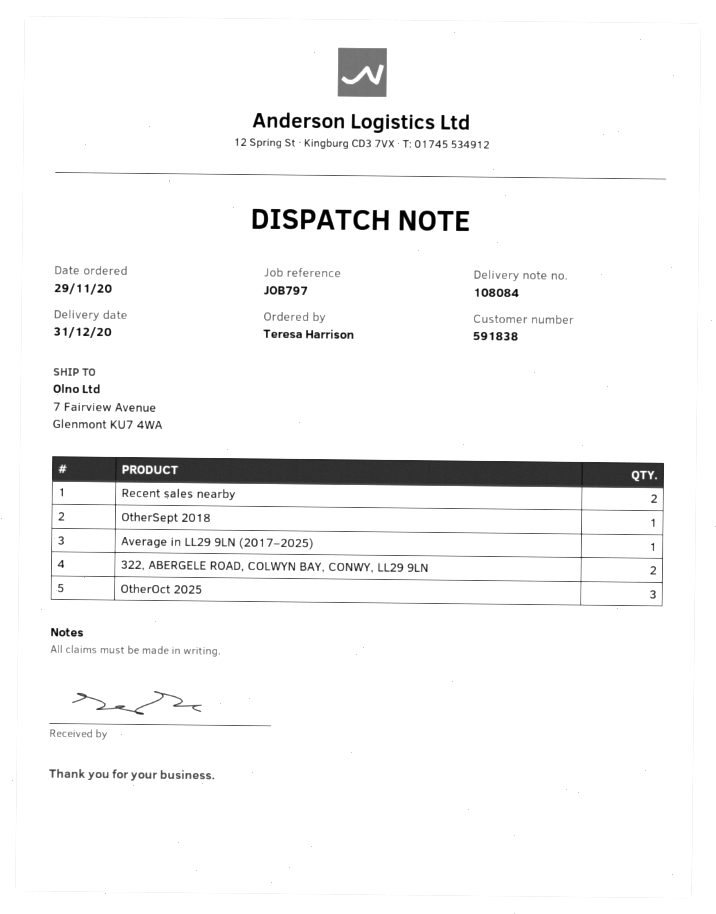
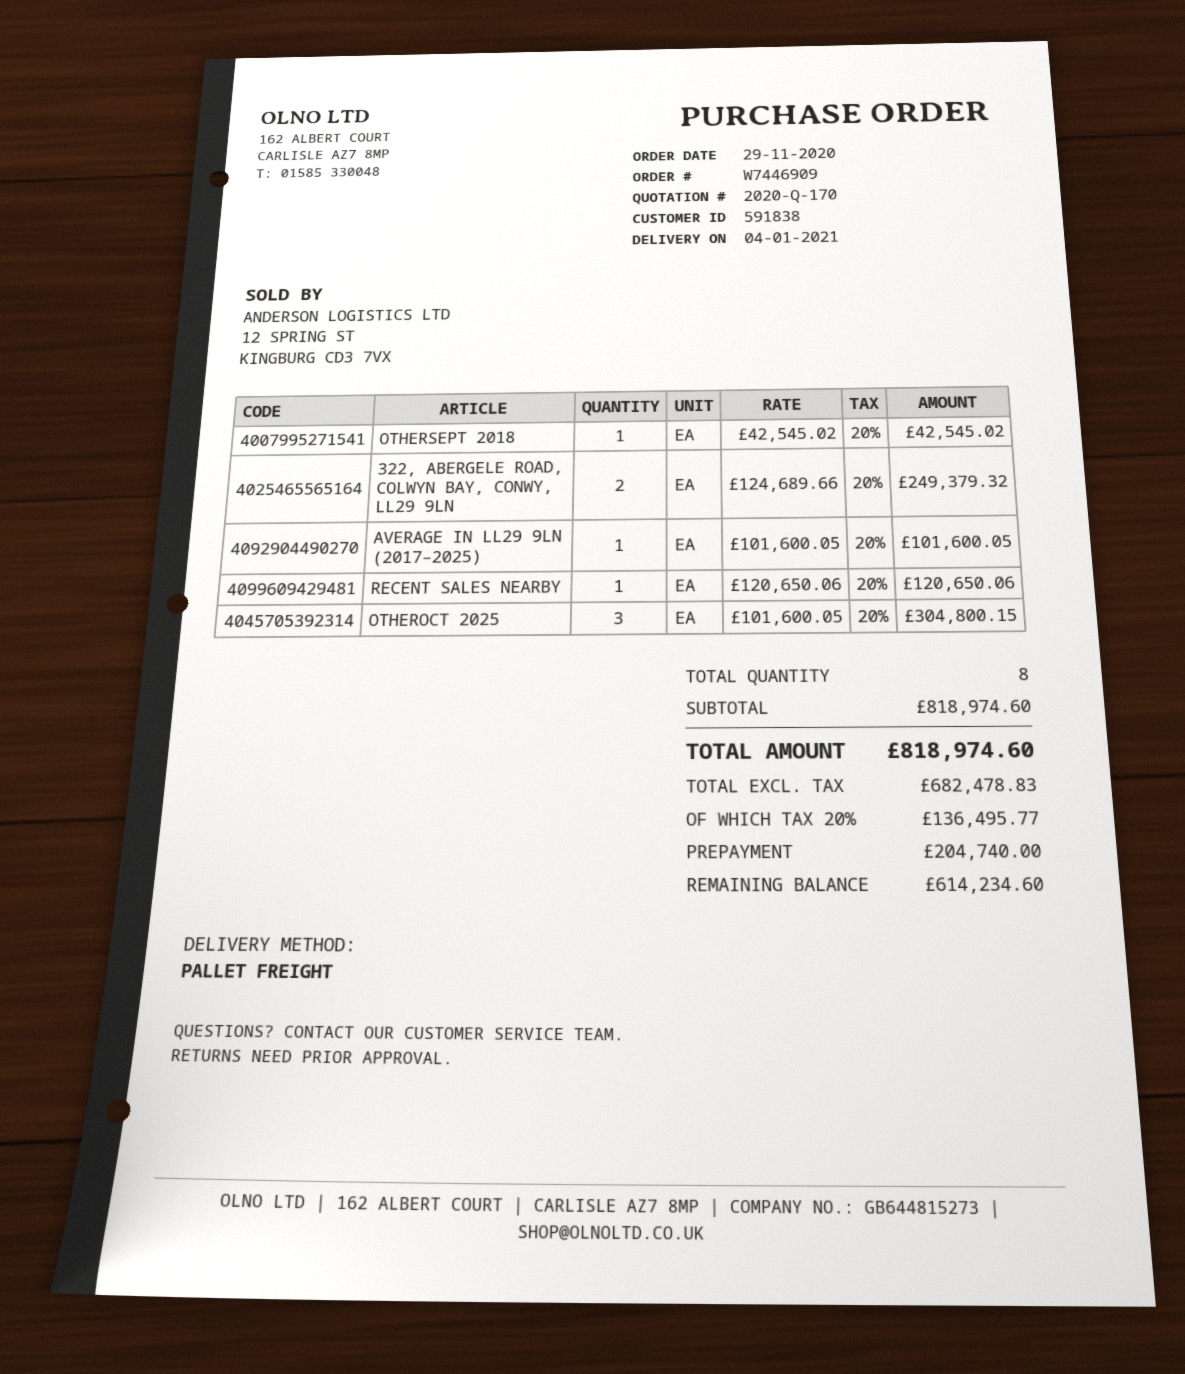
delivery date: 2020-12-31 -> 2021-01-04
Recent sales nearby: 2 -> 1

